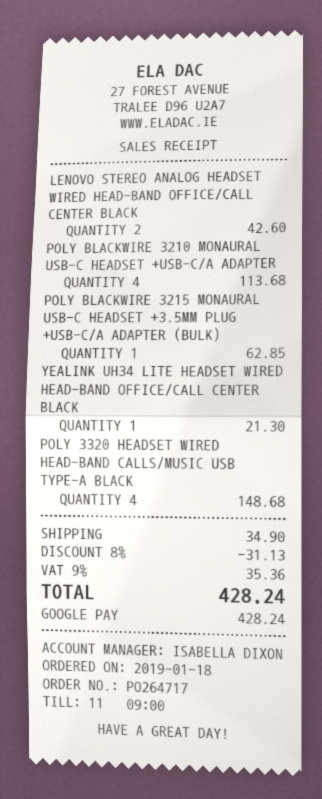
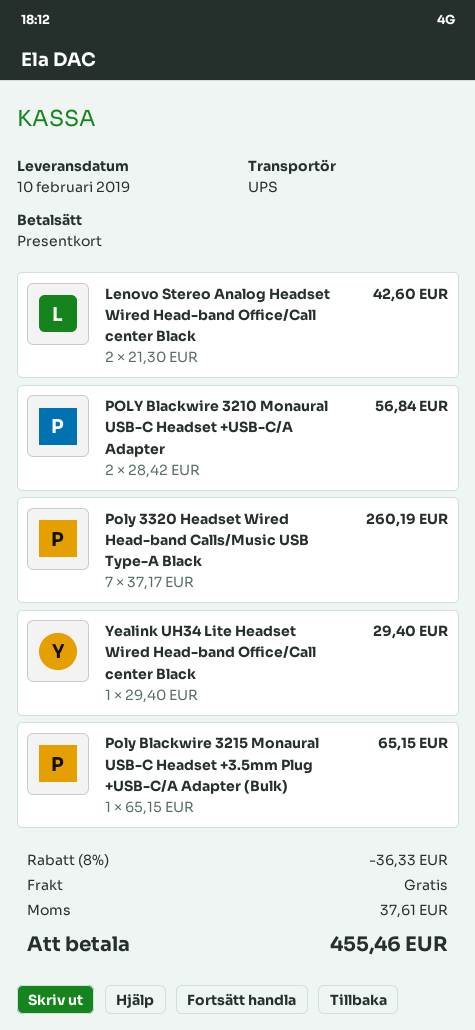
payment method: Google Pay -> gift card
POLY BLACKWIRE 3210 MONAURAL USB-C HEADSET +USB-C/A ADAPTER: 4 for 113.68 -> 2 for 56.84
POLY BLACKWIRE 3215 MONAURAL USB-C HEADSET +3.5MM PLUG +USB-C/A ADAPTER (BULK): 1 for 62.85 -> 1 for 65.15
YEALINK UH34 LITE HEADSET WIRED HEAD-BAND OFFICE/CALL CENTER BLACK: 1 for 21.30 -> 1 for 29.40
POLY 3320 HEADSET WIRED HEAD-BAND CALLS/MUSIC USB TYPE-A BLACK: 4 for 148.68 -> 7 for 260.19
discount: 8% = 31.13 -> 8% = 36.33
shipping: 34.90 -> 0.00
tax: 35.36 -> 37.61
total: 428.24 -> 455.46

